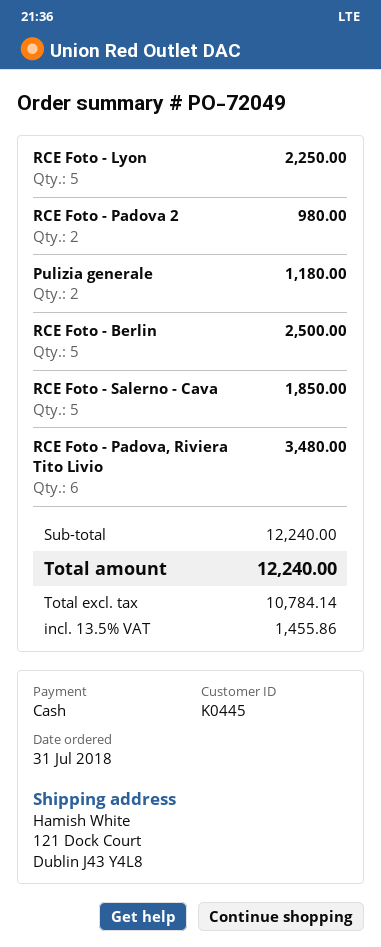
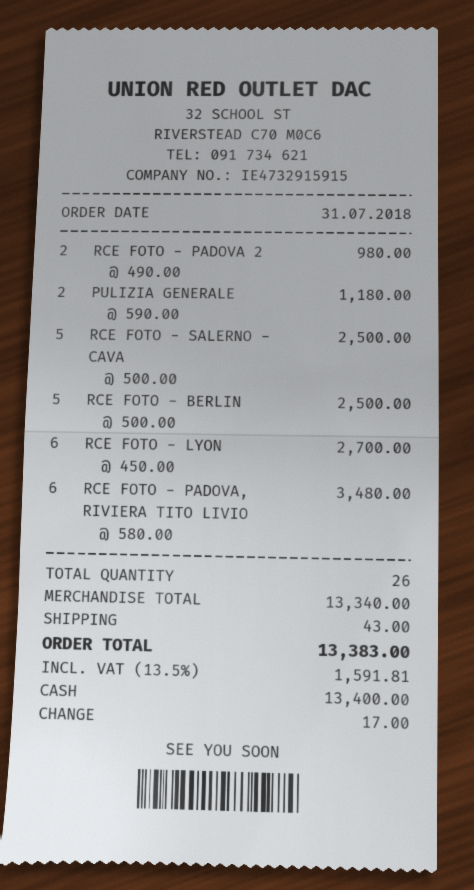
RCE Foto - Lyon: 5 for 2250.00 -> 6 for 2700.00
RCE Foto - Salerno - Cava: 5 for 1850.00 -> 5 for 2500.00
subtotal: 12240.00 -> 13340.00
shipping: none -> 43.00
tax: 13.5% = 1455.86 -> 13.5% = 1591.81
total: 12240.00 -> 13383.00

